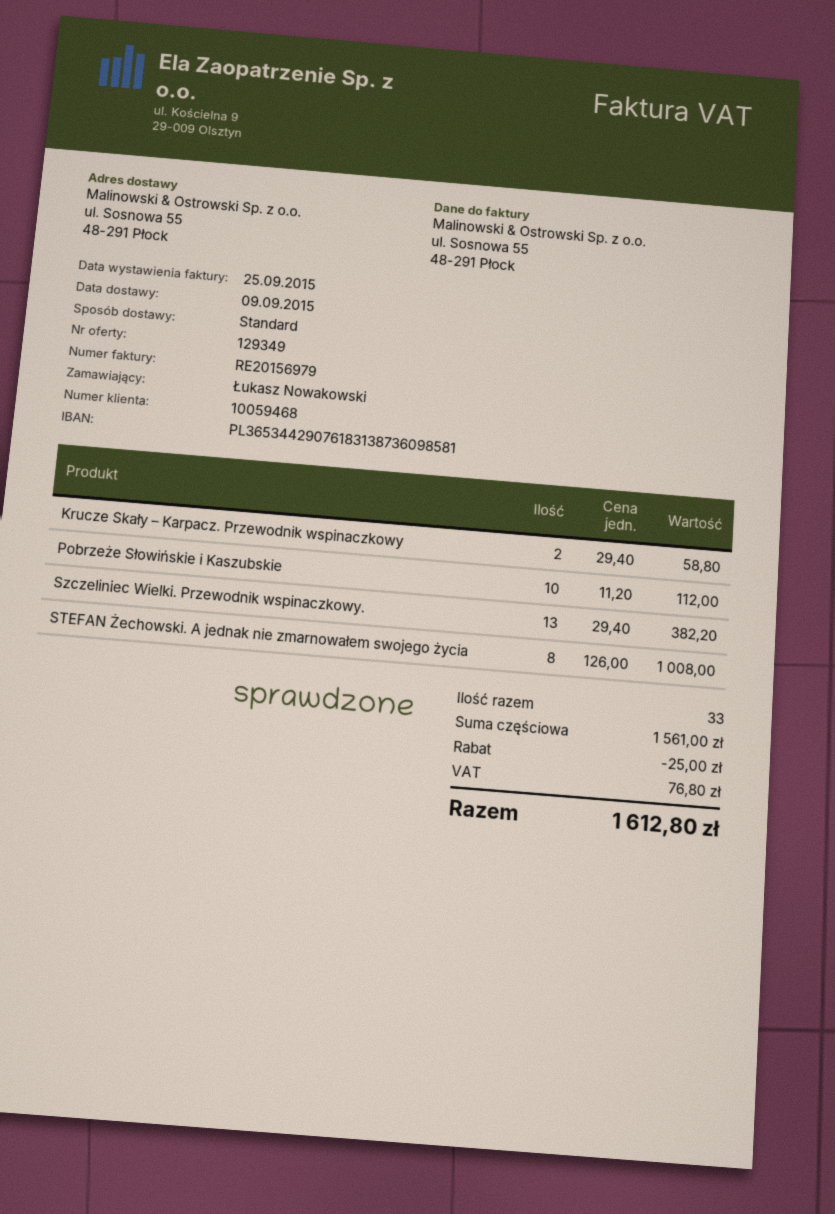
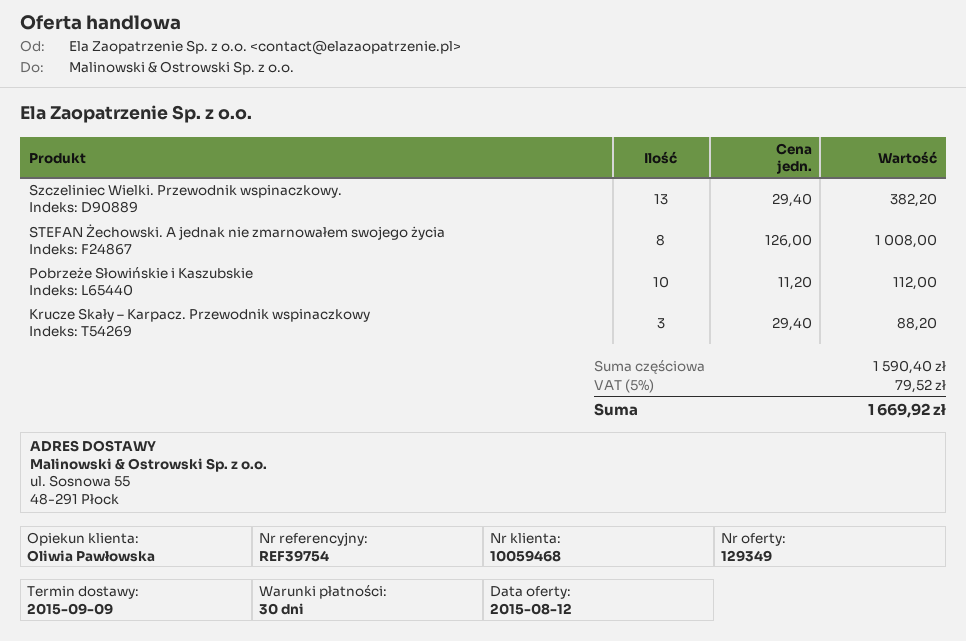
Krucze Skały – Karpacz. Przewodnik wspinaczkowy: 2 x 29.40 = 58.80 -> 3 x 29.40 = 88.20
subtotal: 1561.00 -> 1590.40
discount: 25.00 -> none
tax: 76.80 -> 79.52
total: 1612.80 -> 1669.92

